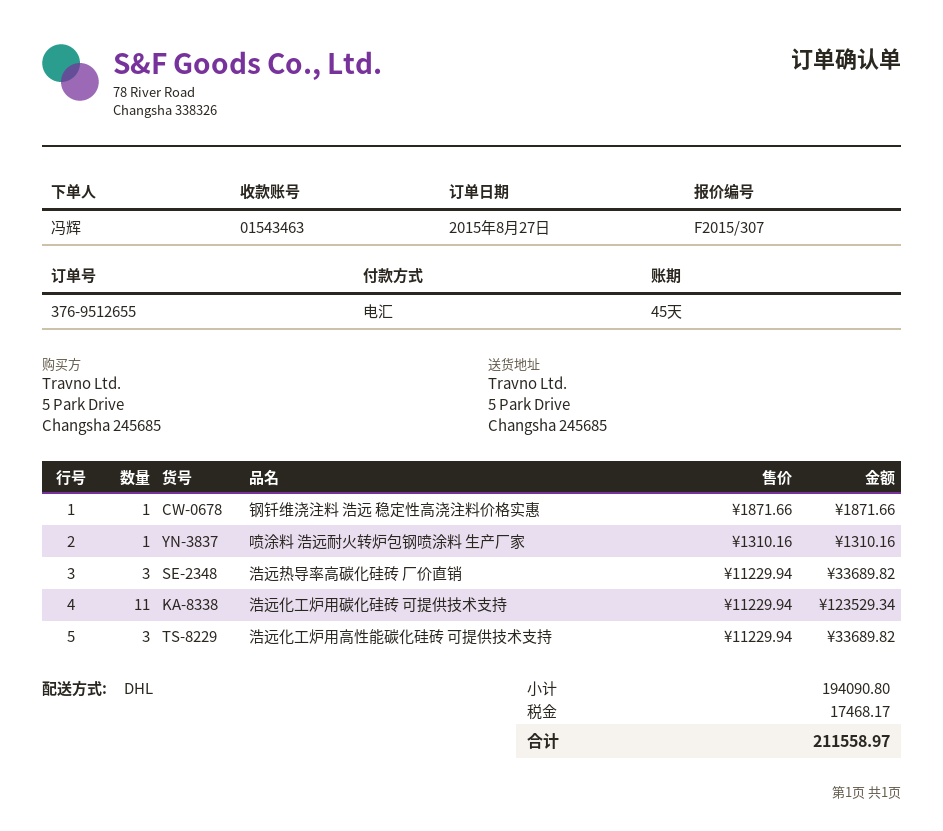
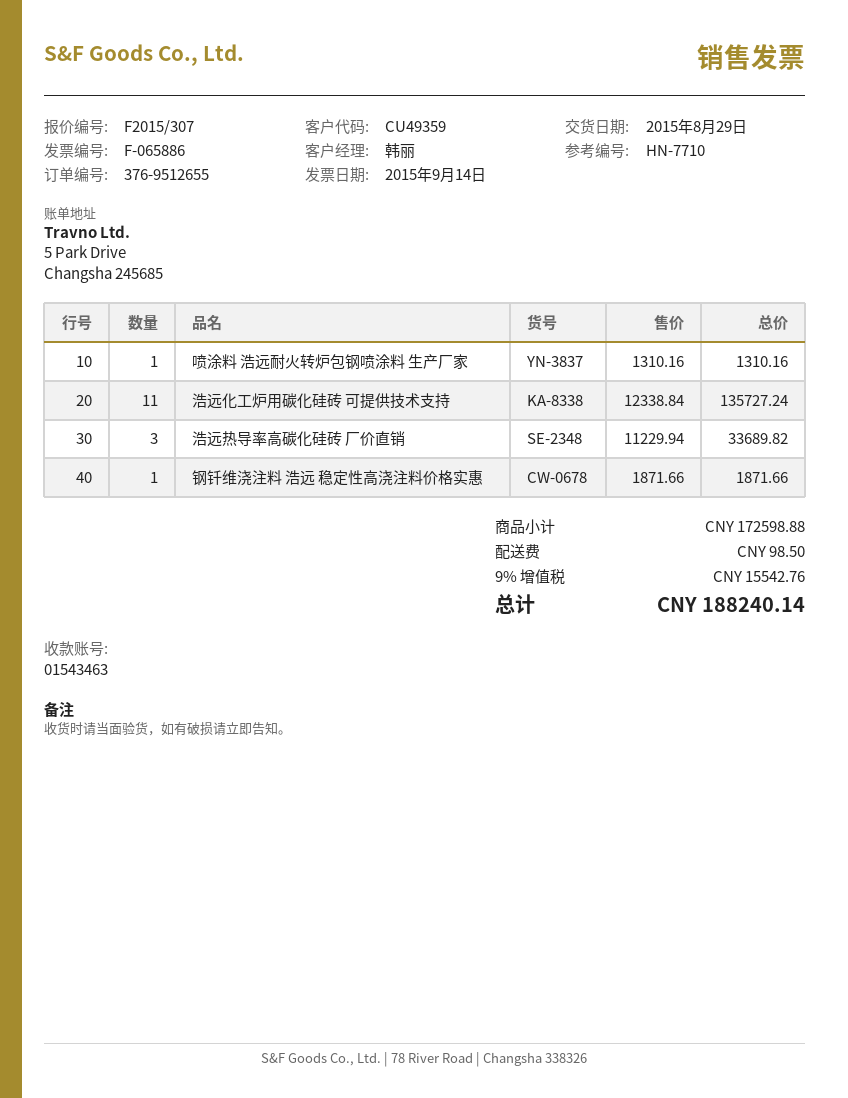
浩远化工炉用碳化硅砖 可提供技术支持: 11 x 11229.94 = 123529.34 -> 11 x 12338.84 = 135727.24
浩远化工炉用高性能碳化硅砖 可提供技术支持: 3 x 11229.94 = 33689.82 -> none
subtotal: 194090.80 -> 172598.88
shipping: none -> 98.50
tax: 17468.17 -> 15542.76
total: 211558.97 -> 188240.14

